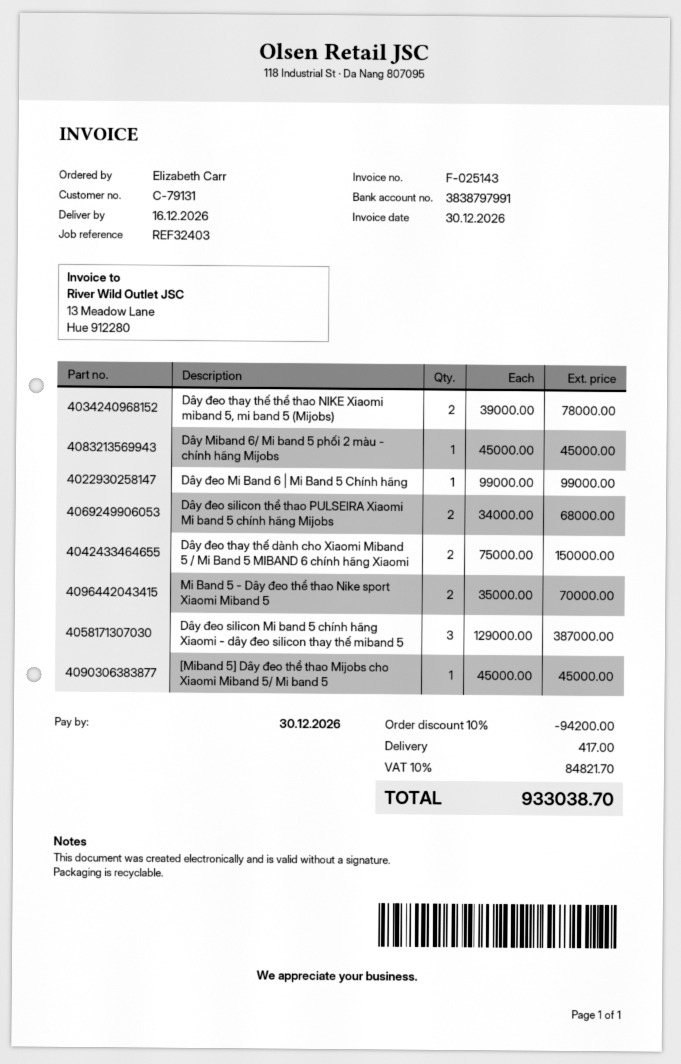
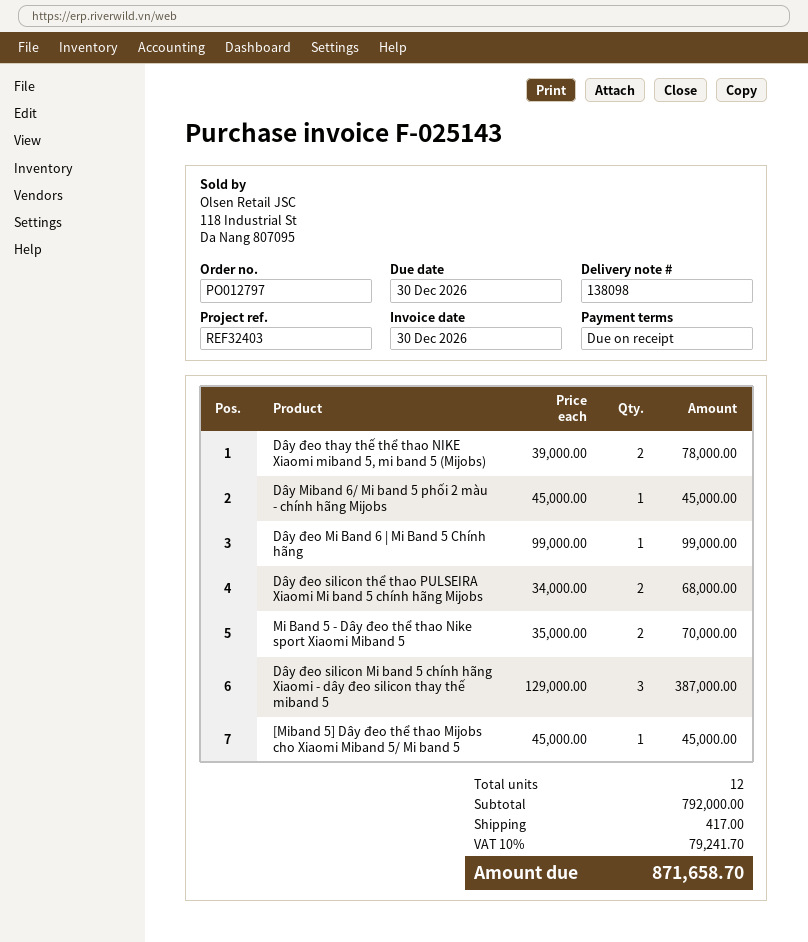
Dây đeo thay thế dành cho Xiaomi Miband 5 / Mi Band 5 MIBAND 6 chính hãng Xiaomi: 2 x 75000.00 = 150000.00 -> none
discount: 10% = 94200.00 -> none
tax: 10% = 84821.70 -> 10% = 79241.70
total: 933038.70 -> 871658.70

